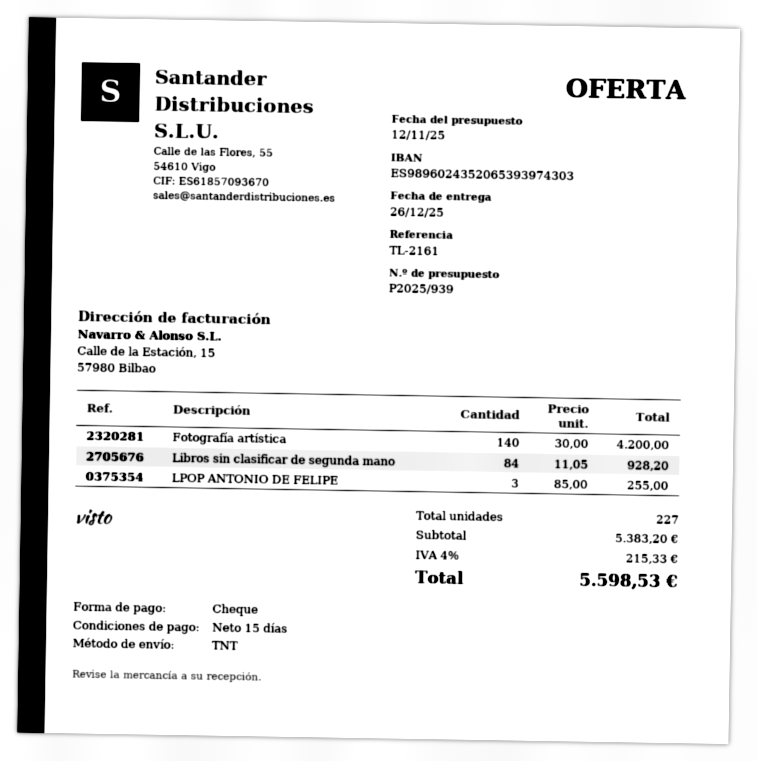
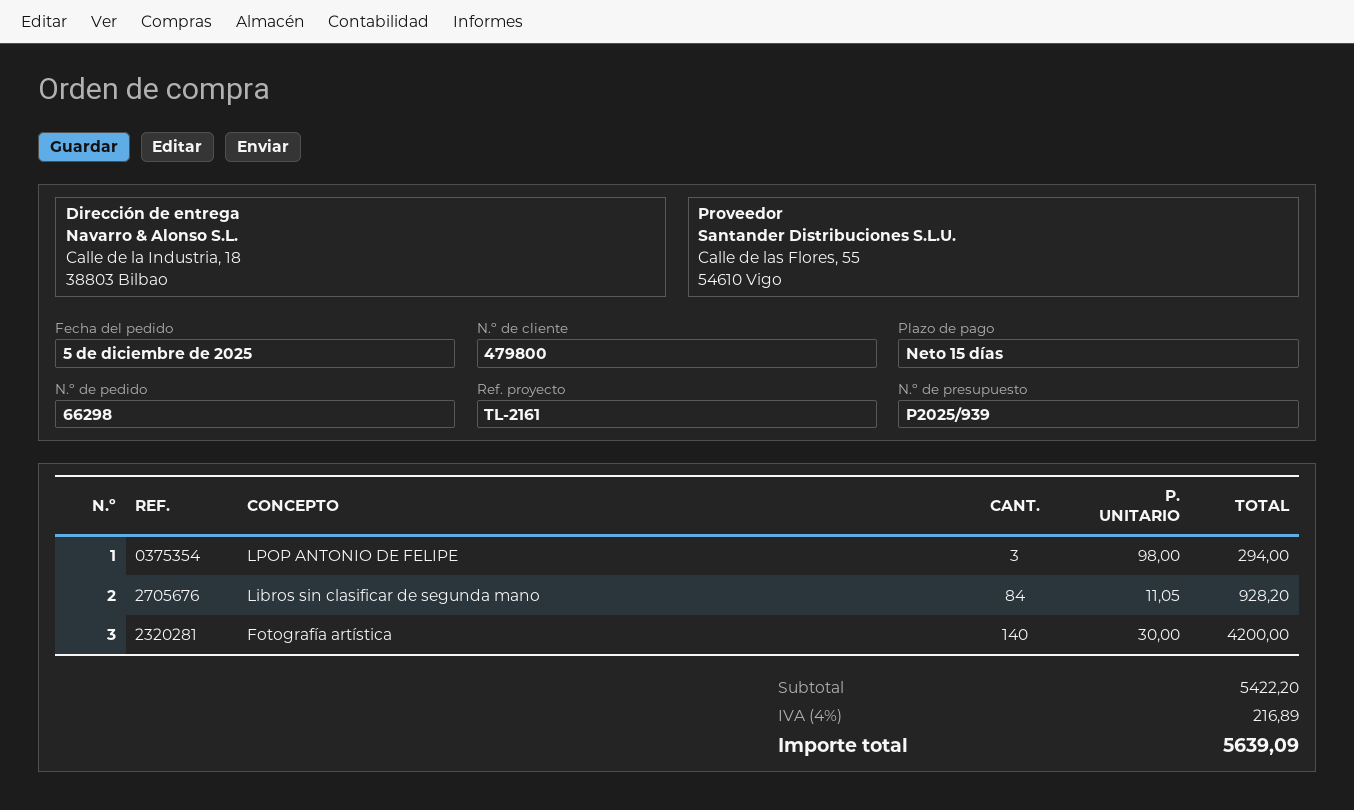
LPOP ANTONIO DE FELIPE: 3 x 85.00 = 255.00 -> 3 x 98.00 = 294.00
subtotal: 5383.20 -> 5422.20
tax: 4% = 215.33 -> 4% = 216.89
total: 5598.53 -> 5639.09

